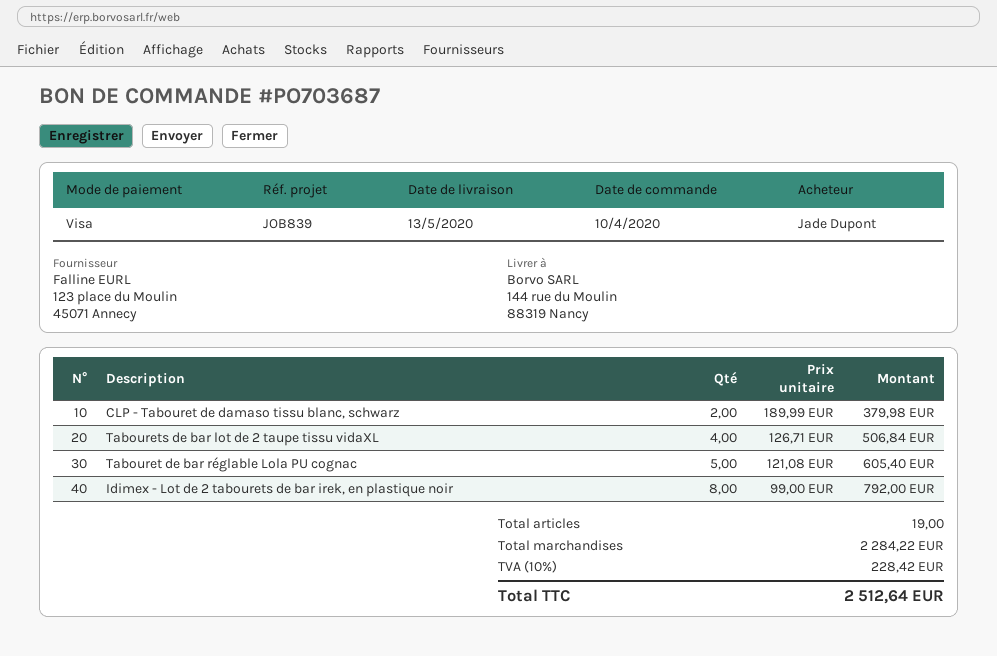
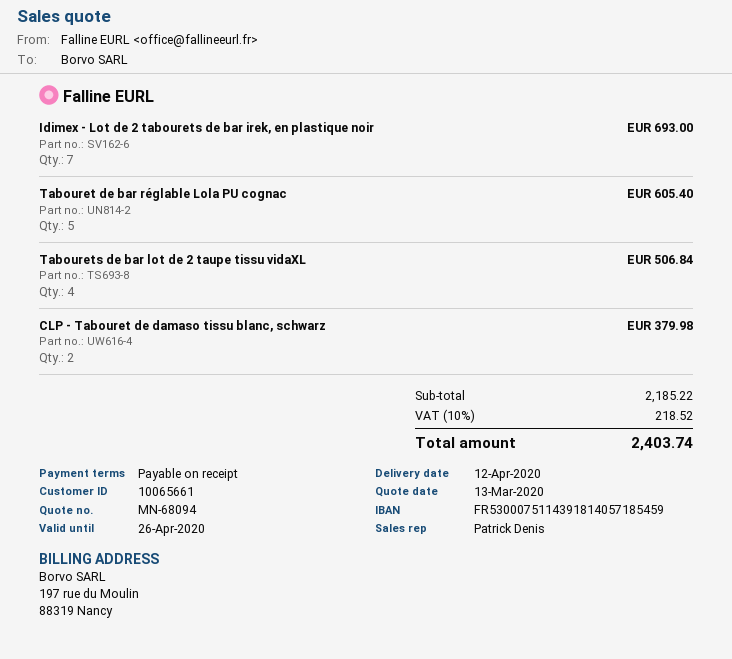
delivery date: 2020-05-13 -> 2020-04-12
Idimex - Lot de 2 tabourets de bar irek, en plastique noir: 8 for 792.00 -> 7 for 693.00
subtotal: 2284.22 -> 2185.22
tax: 10% = 228.42 -> 10% = 218.52
total: 2512.64 -> 2403.74

